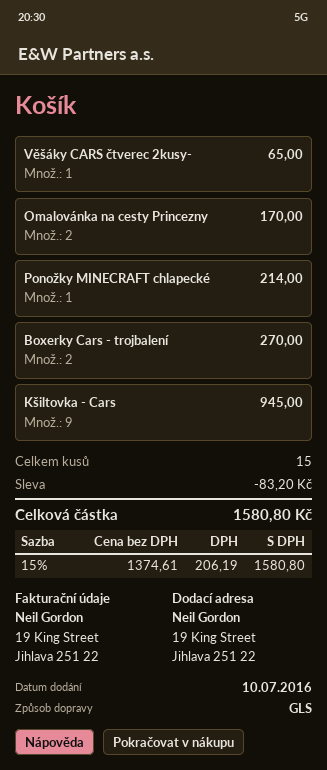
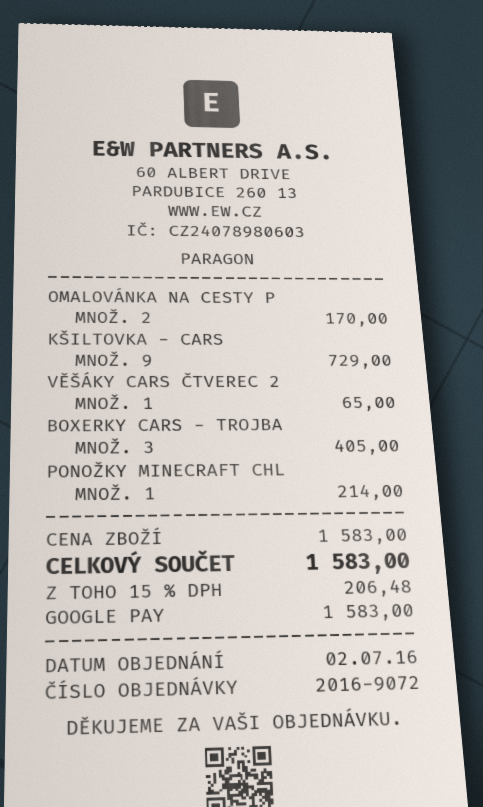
Boxerky Cars - trojbalení: 2 for 270.00 -> 3 for 405.00
Kšiltovka - Cars: 9 for 945.00 -> 9 for 729.00
discount: 83.20 -> none
tax: 15% = 206.19 -> 15% = 206.48
total: 1580.80 -> 1583.00

